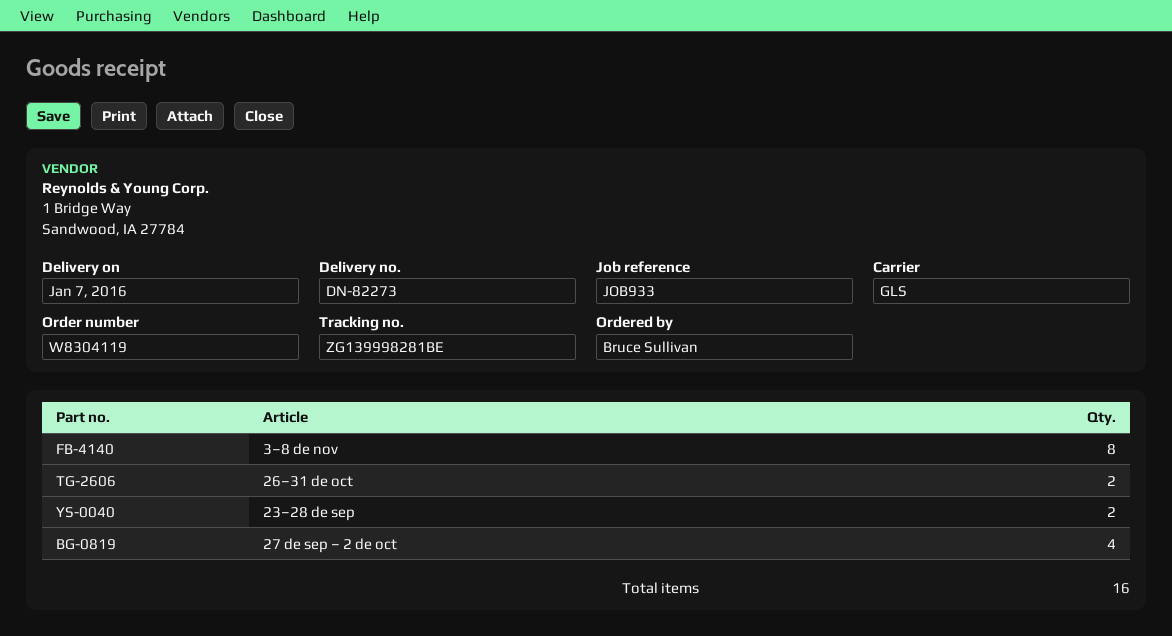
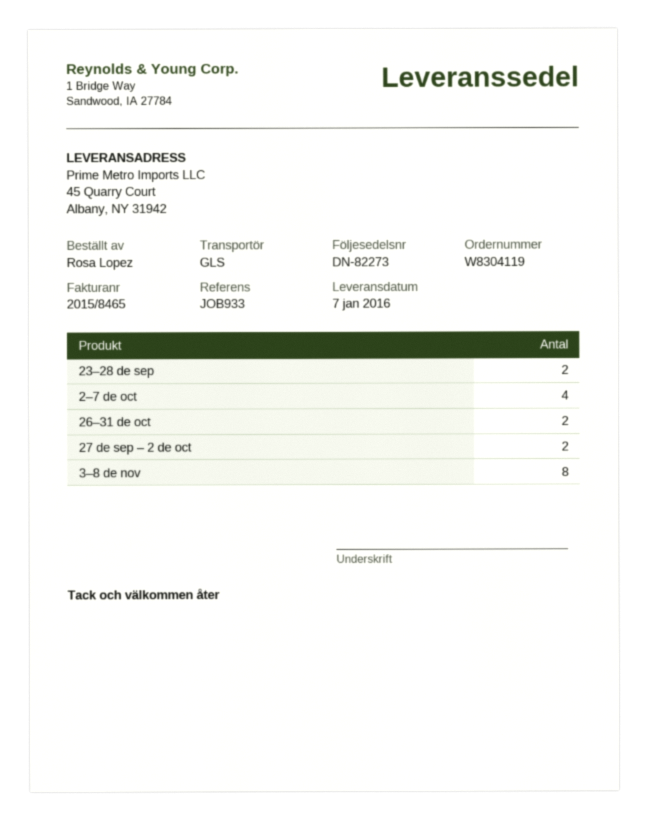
ordered by: Bruce Sullivan -> Rosa Lopez
27 de sep – 2 de oct: 4 -> 2
2–7 de oct: none -> 4

